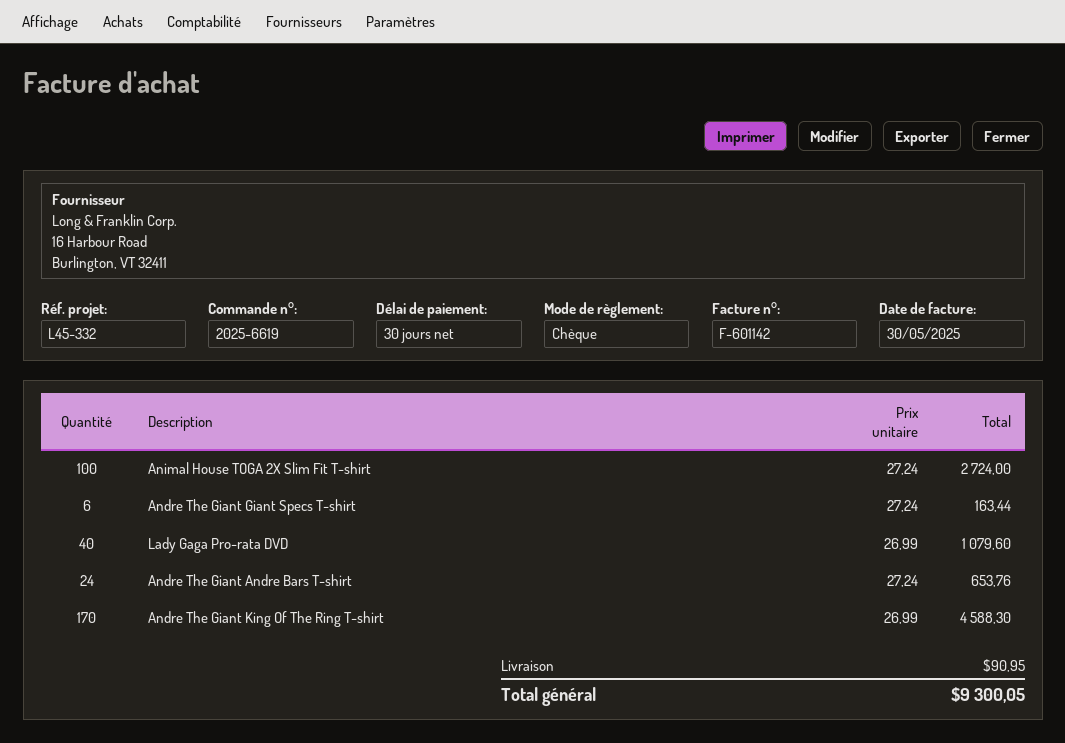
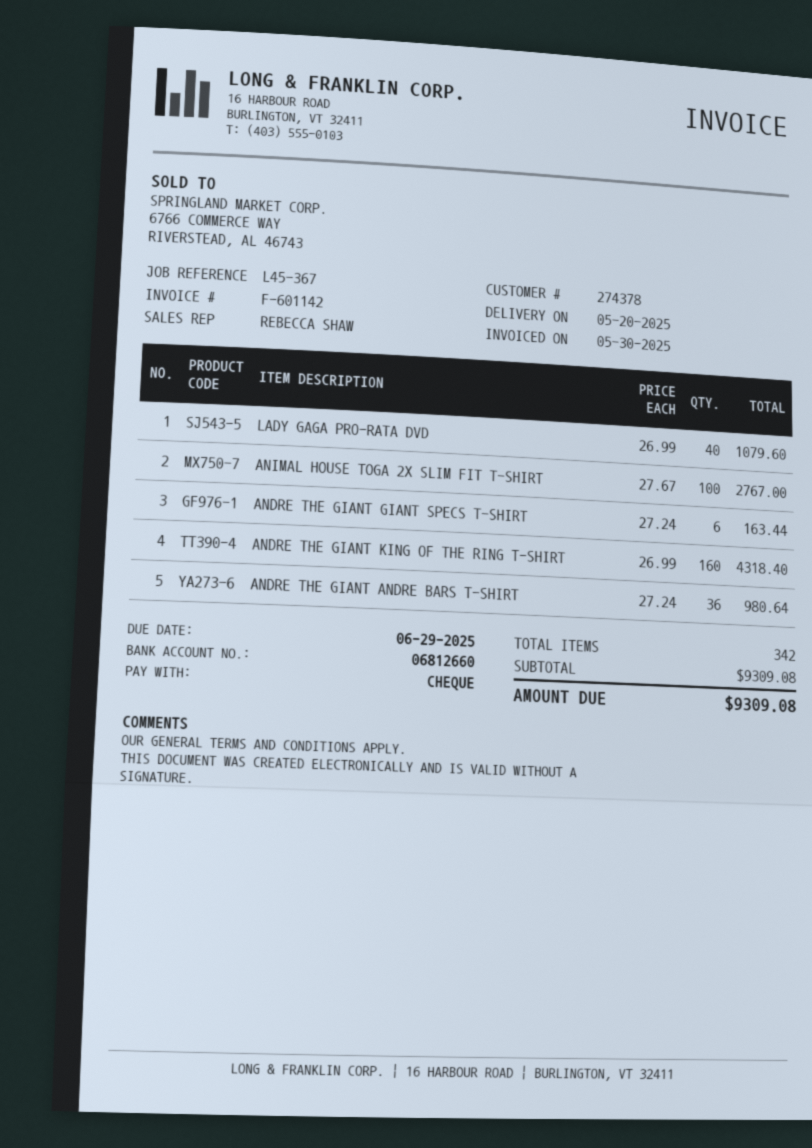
reference: L45-332 -> L45-367
Animal House TOGA 2X Slim Fit T-shirt: 100 x 27.24 = 2724.00 -> 100 x 27.67 = 2767.00
Andre The Giant Andre Bars T-shirt: 24 x 27.24 = 653.76 -> 36 x 27.24 = 980.64
Andre The Giant King Of The Ring T-shirt: 170 x 26.99 = 4588.30 -> 160 x 26.99 = 4318.40
shipping: 90.95 -> none
total: 9300.05 -> 9309.08

